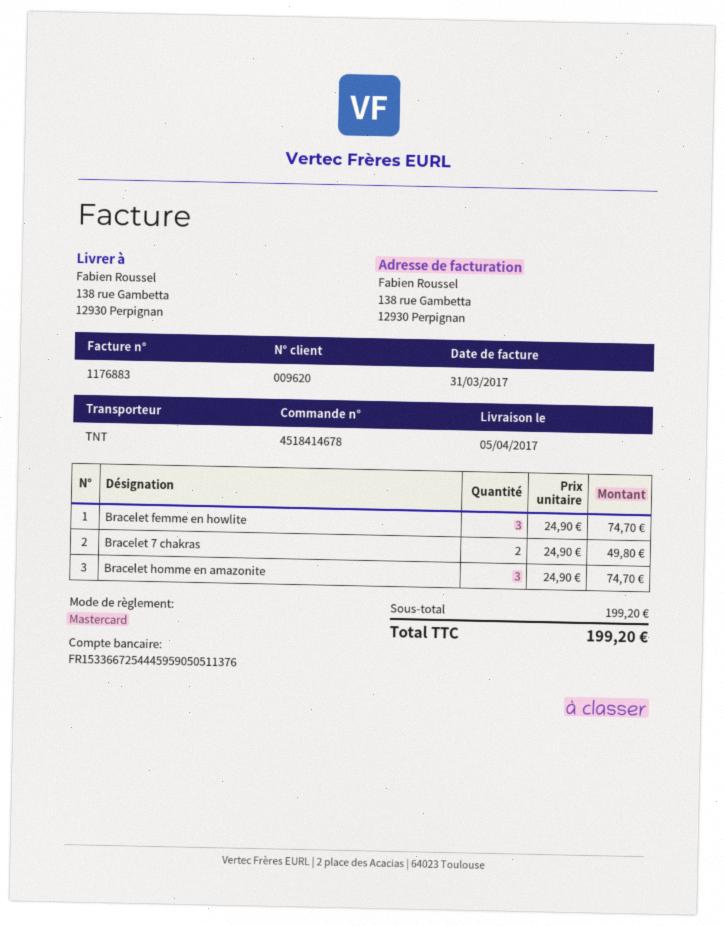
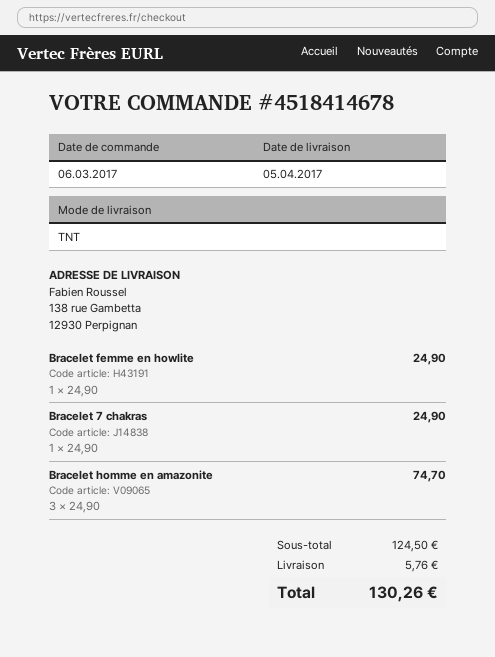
Bracelet femme en howlite: 3 x 24.90 = 74.70 -> 1 x 24.90 = 24.90
Bracelet 7 chakras: 2 x 24.90 = 49.80 -> 1 x 24.90 = 24.90
subtotal: 199.20 -> 124.50
shipping: none -> 5.76
total: 199.20 -> 130.26

